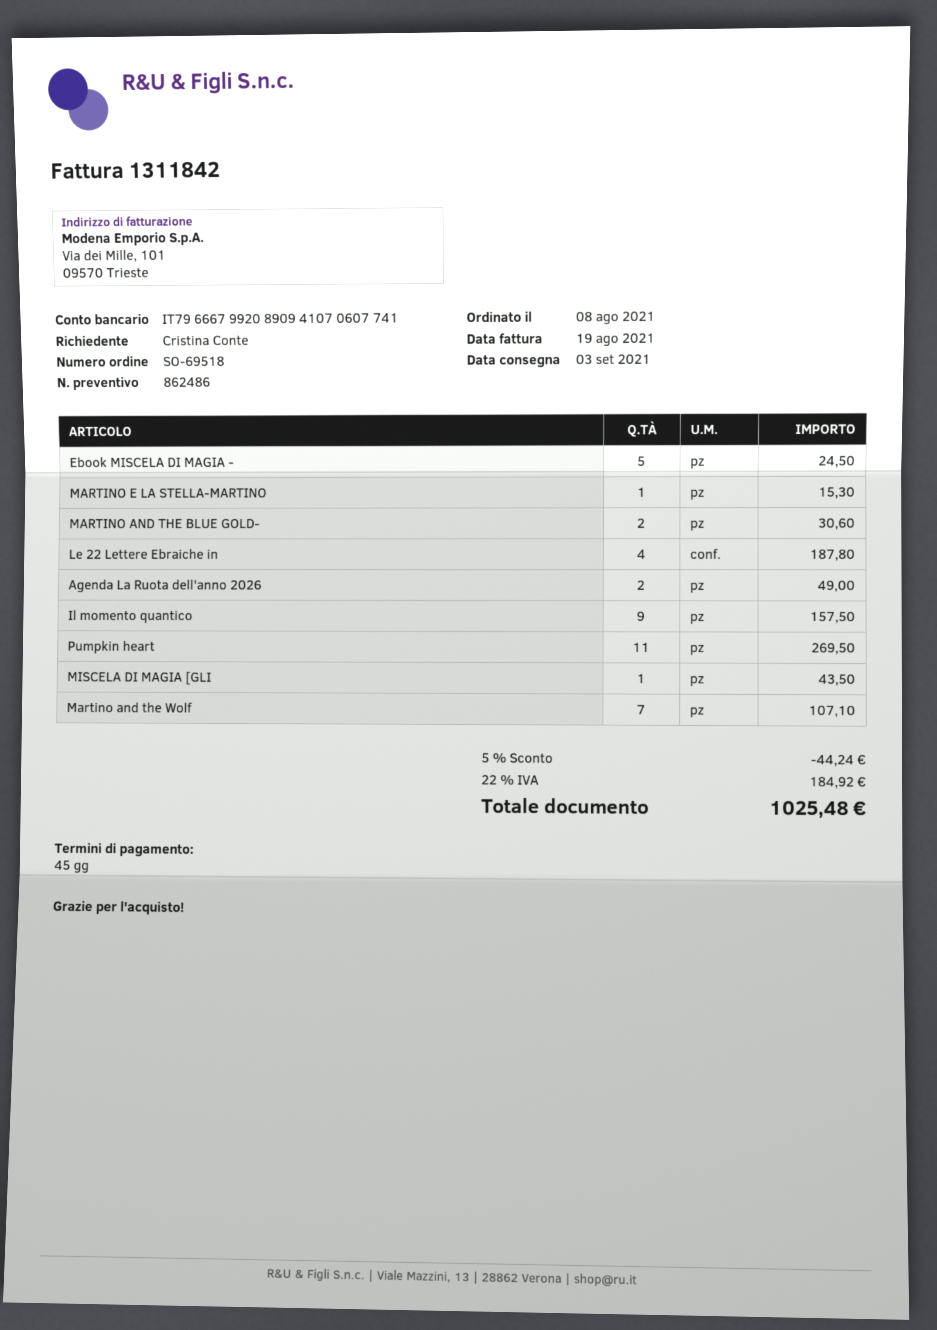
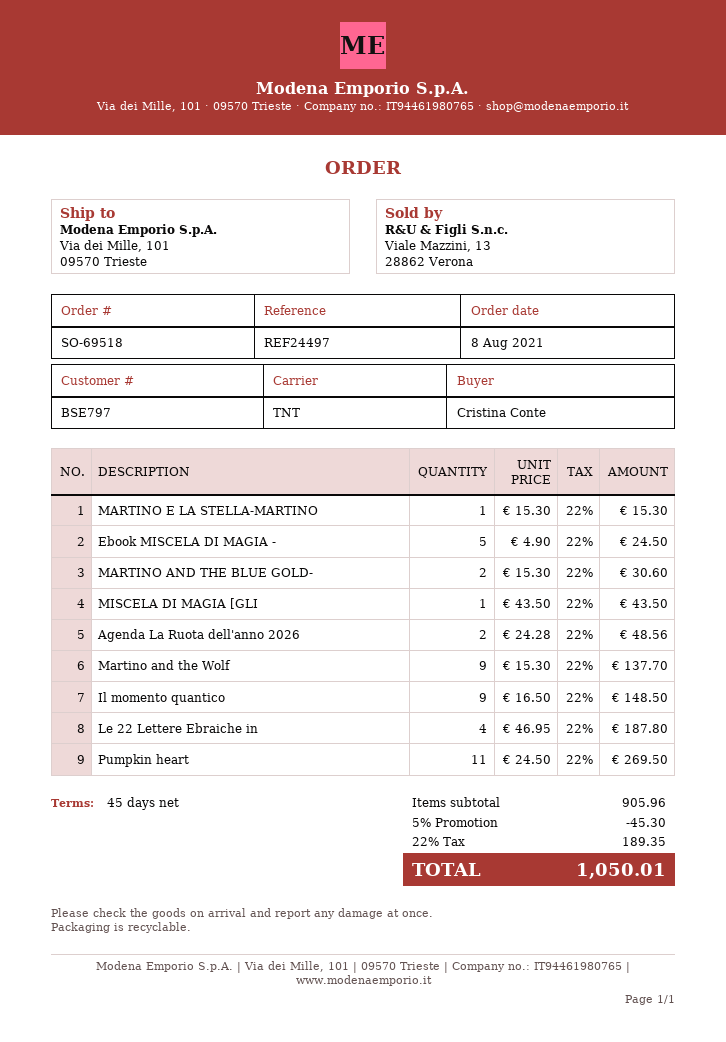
Agenda La Ruota dell'anno 2026: 2 for 49.00 -> 2 for 48.56
Il momento quantico: 9 for 157.50 -> 9 for 148.50
Martino and the Wolf: 7 for 107.10 -> 9 for 137.70
discount: 5% = 44.24 -> 5% = 45.30
tax: 22% = 184.92 -> 22% = 189.35
total: 1025.48 -> 1050.01

